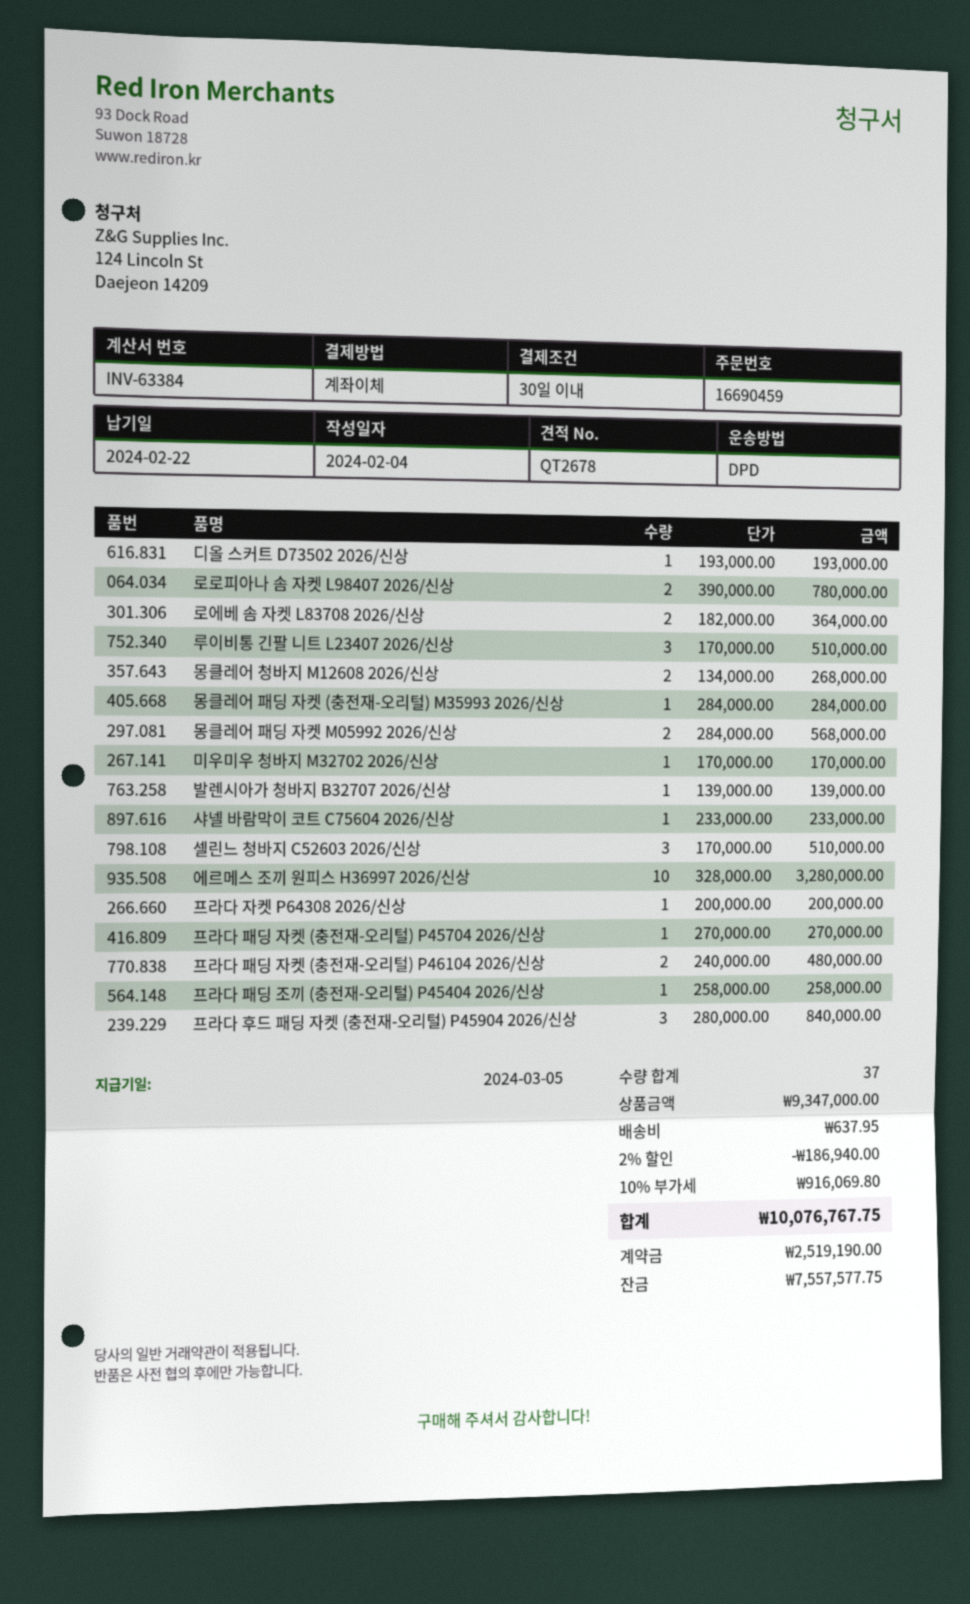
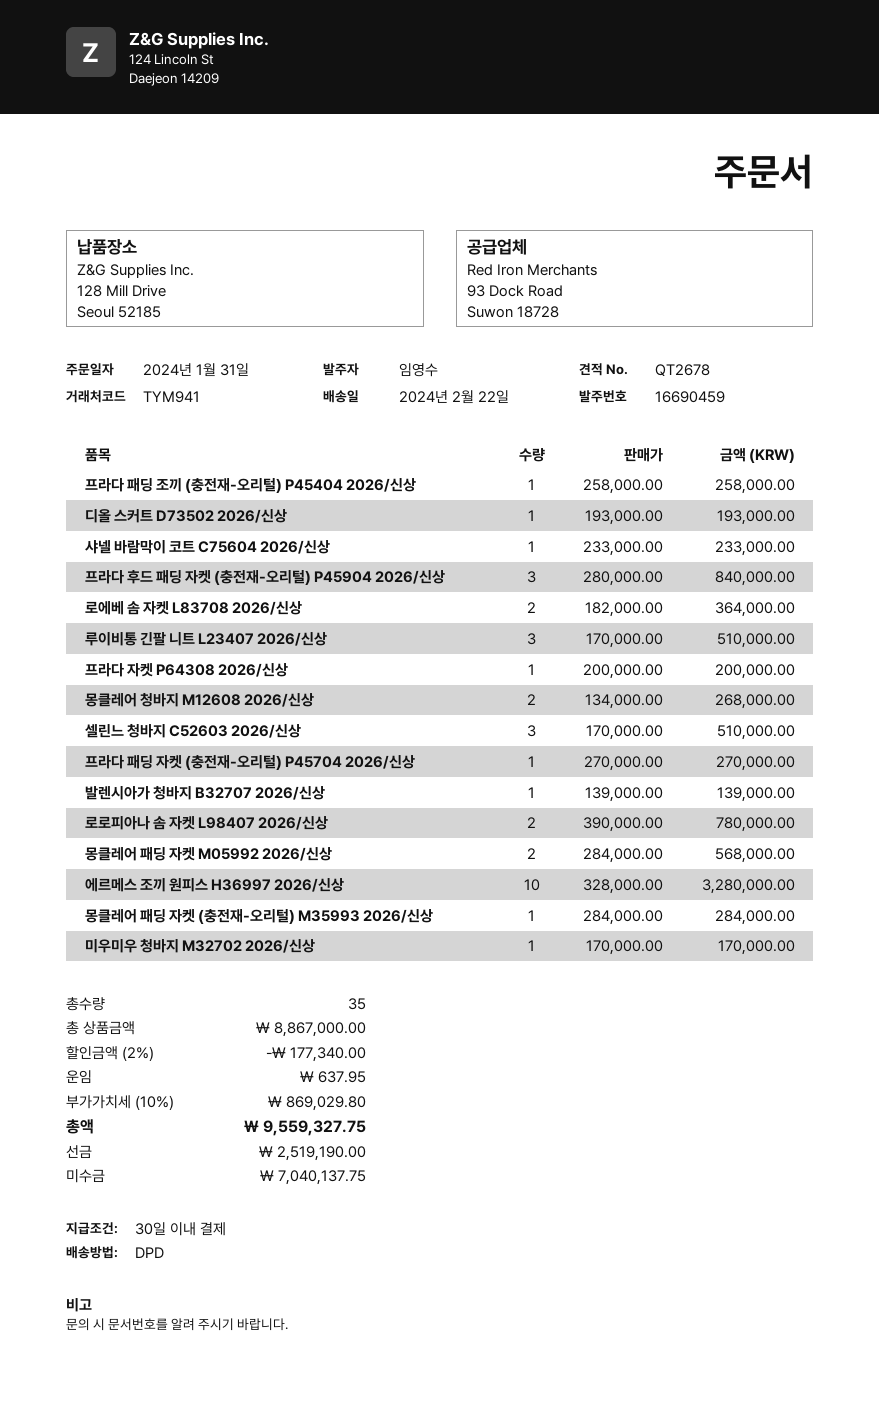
프라다 패딩 자켓 (충전재-오리털) P46104 2026/신상: 2 x 240000.00 = 480000.00 -> none
total quantity: 37 -> 35
subtotal: 9347000.00 -> 8867000.00
discount: 2% = 186940.00 -> 2% = 177340.00
tax: 10% = 916069.80 -> 10% = 869029.80
total: 10076767.75 -> 9559327.75
balance: 7557577.75 -> 7040137.75

